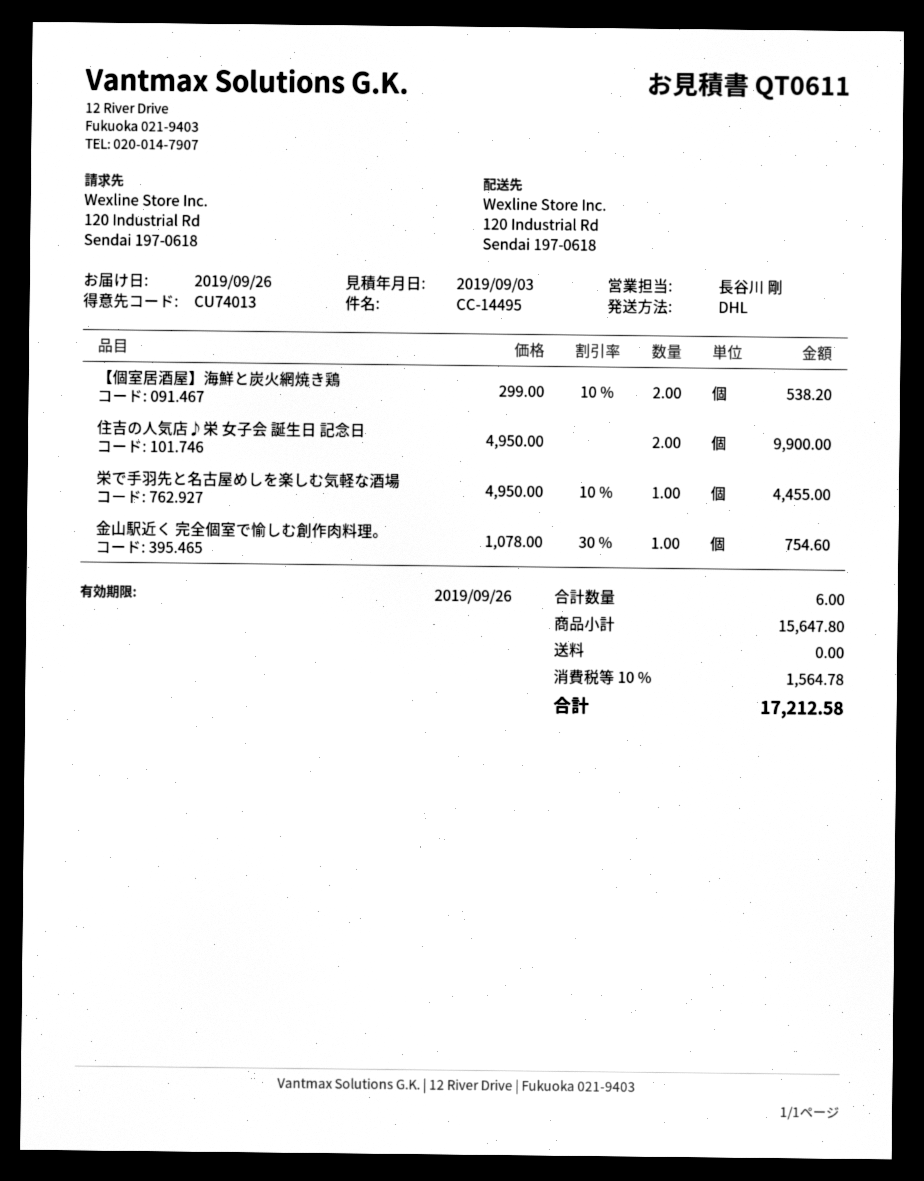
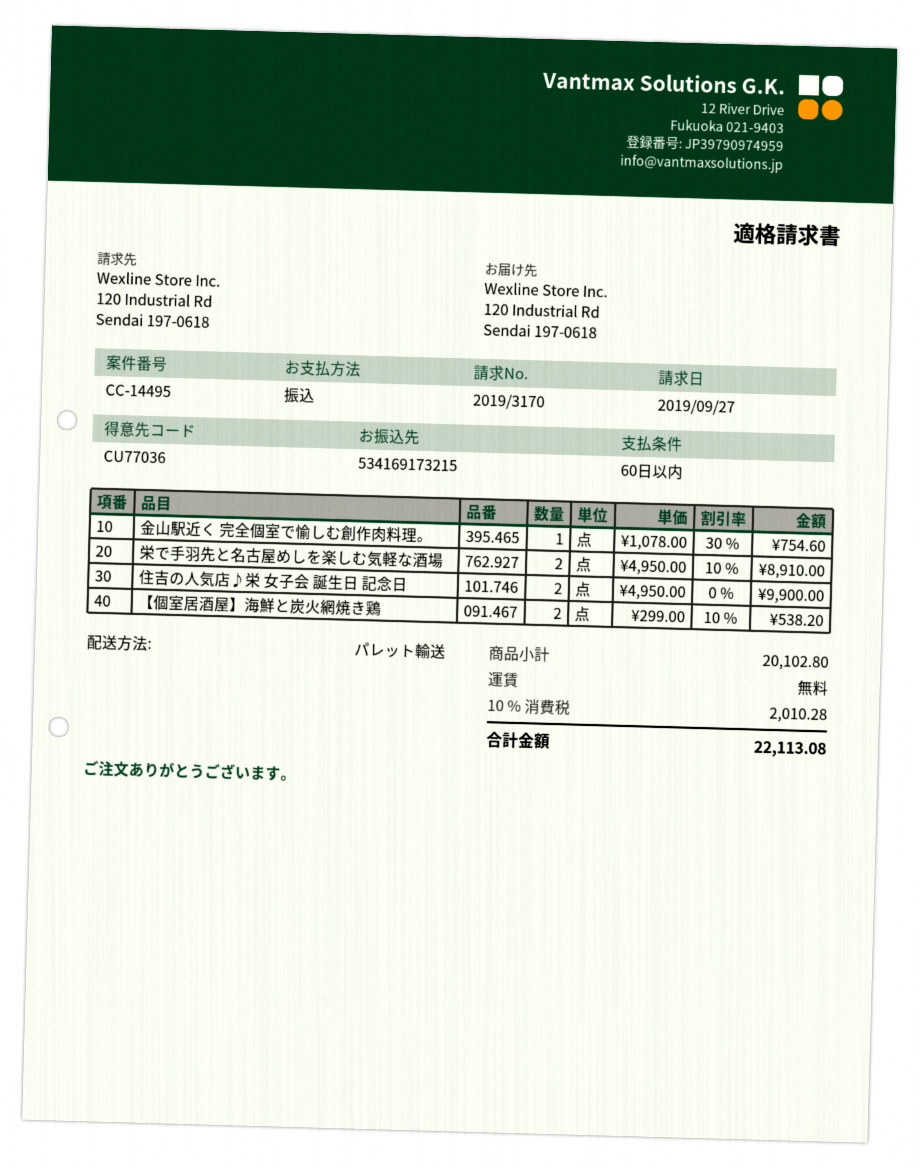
customer number: CU74013 -> CU77036
shipping method: DHL -> pallet freight
栄で手羽先と名古屋めしを楽しむ気軽な酒場: 1 x 4950.00 - 10% = 4455.00 -> 2 x 4950.00 - 10% = 8910.00
subtotal: 15647.80 -> 20102.80
tax: 10% = 1564.78 -> 10% = 2010.28
total: 17212.58 -> 22113.08

